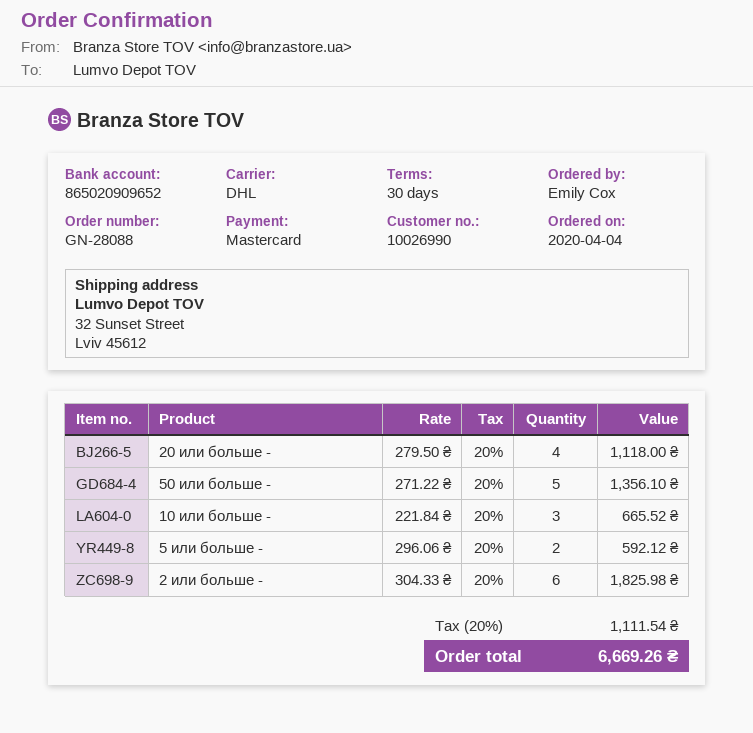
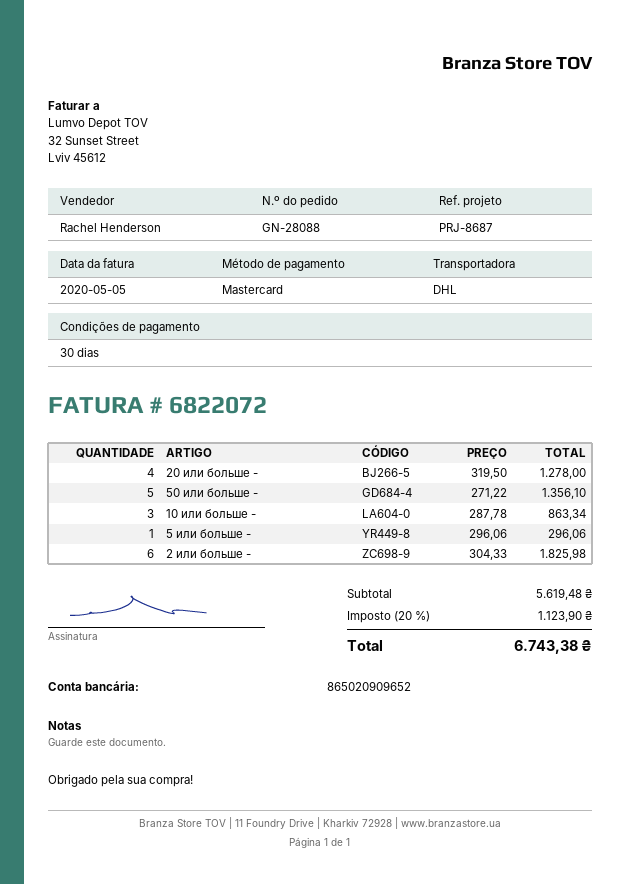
20 или больше -: 4 x 279.50 = 1118.00 -> 4 x 319.50 = 1278.00
10 или больше -: 3 x 221.84 = 665.52 -> 3 x 287.78 = 863.34
5 или больше -: 2 x 296.06 = 592.12 -> 1 x 296.06 = 296.06
tax: 20% = 1111.54 -> 20% = 1123.90
total: 6669.26 -> 6743.38

